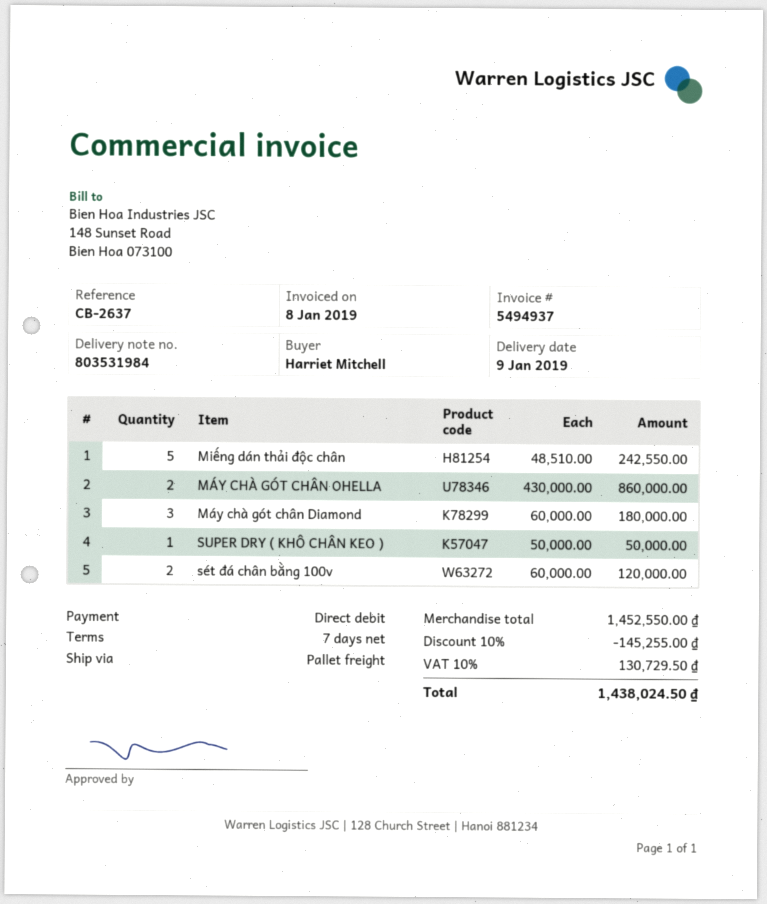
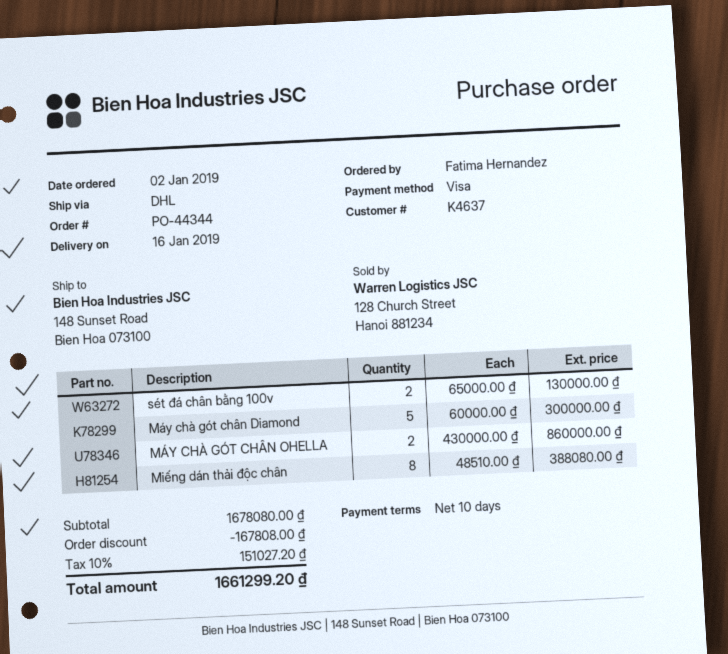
delivery date: 2019-01-09 -> 2019-01-16
payment terms: 7 days -> 10 days
ordered by: Harriet Mitchell -> Fatima Hernandez
payment method: direct debit -> Visa
shipping method: pallet freight -> DHL
Miếng dán thải độc chân: 5 x 48510.00 = 242550.00 -> 8 x 48510.00 = 388080.00
Máy chà gót chân Diamond: 3 x 60000.00 = 180000.00 -> 5 x 60000.00 = 300000.00
SUPER DRY ( KHÔ CHÂN KEO ): 1 x 50000.00 = 50000.00 -> none
sét đá chân bằng 100v: 2 x 60000.00 = 120000.00 -> 2 x 65000.00 = 130000.00
subtotal: 1452550.00 -> 1678080.00
discount: 145255.00 -> 167808.00
tax: 10% = 130729.50 -> 10% = 151027.20
total: 1438024.50 -> 1661299.20

